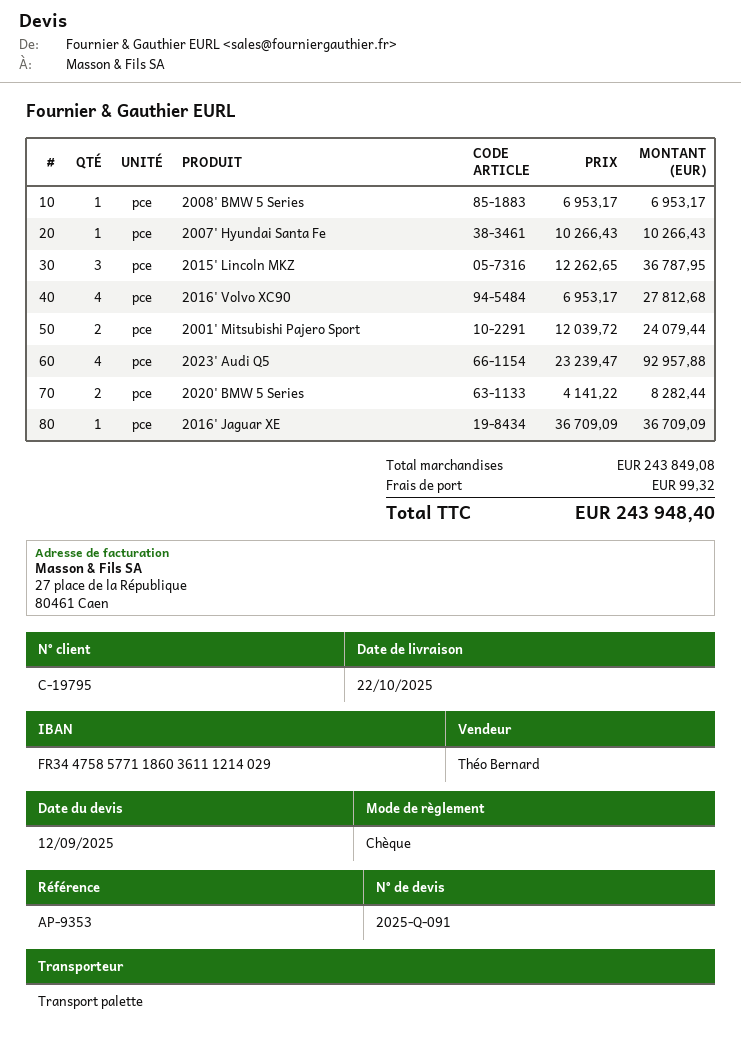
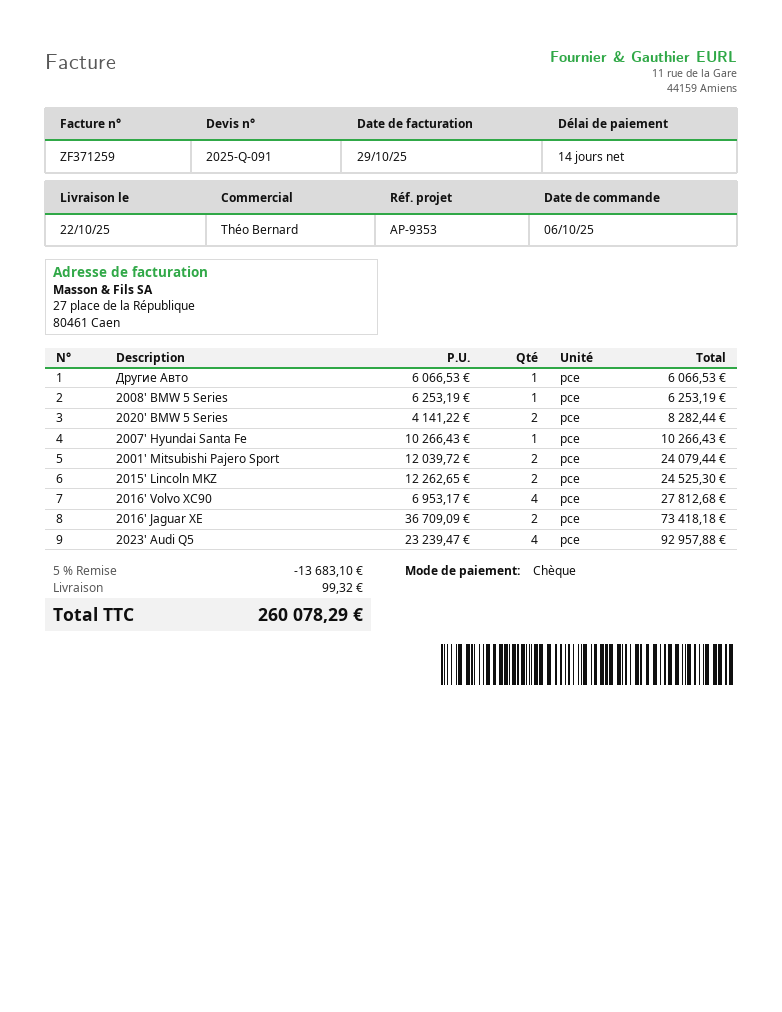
2008' BMW 5 Series: 1 x 6953.17 = 6953.17 -> 1 x 6253.19 = 6253.19
2015' Lincoln MKZ: 3 x 12262.65 = 36787.95 -> 2 x 12262.65 = 24525.30
2016' Jaguar XE: 1 x 36709.09 = 36709.09 -> 2 x 36709.09 = 73418.18
Другие Авто: none -> 1 x 6066.53 = 6066.53
discount: none -> 5% = 13683.10
total: 243948.40 -> 260078.29

